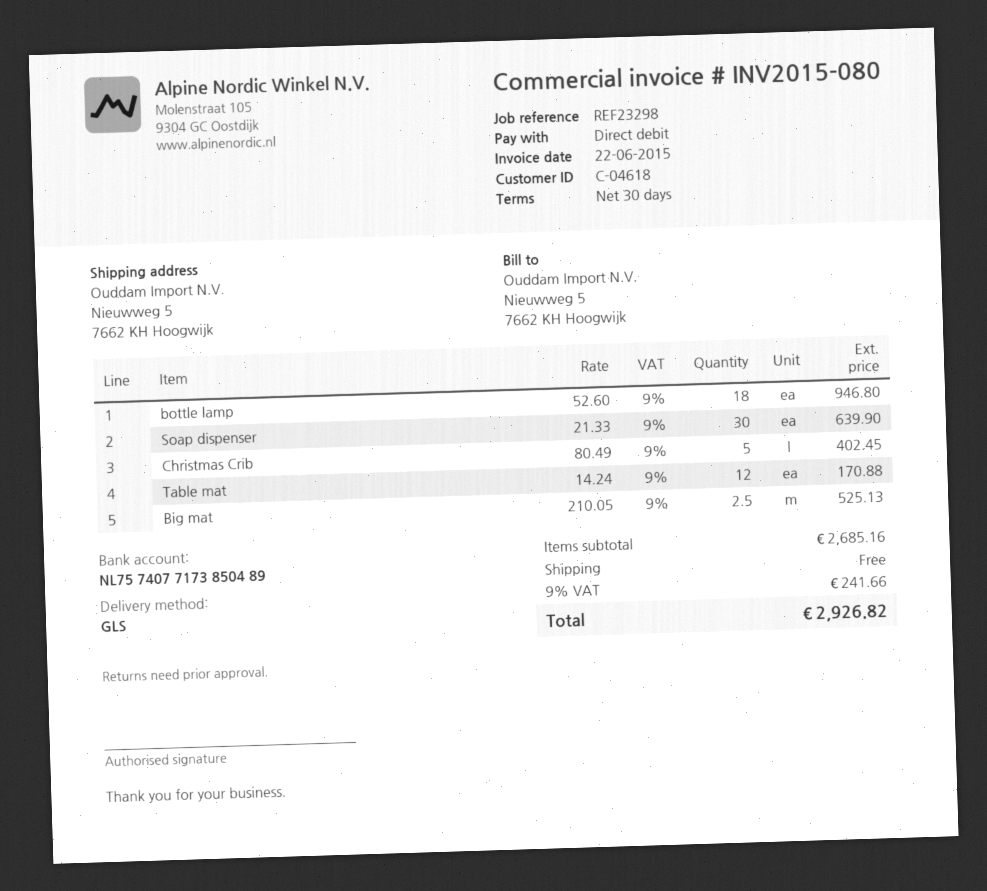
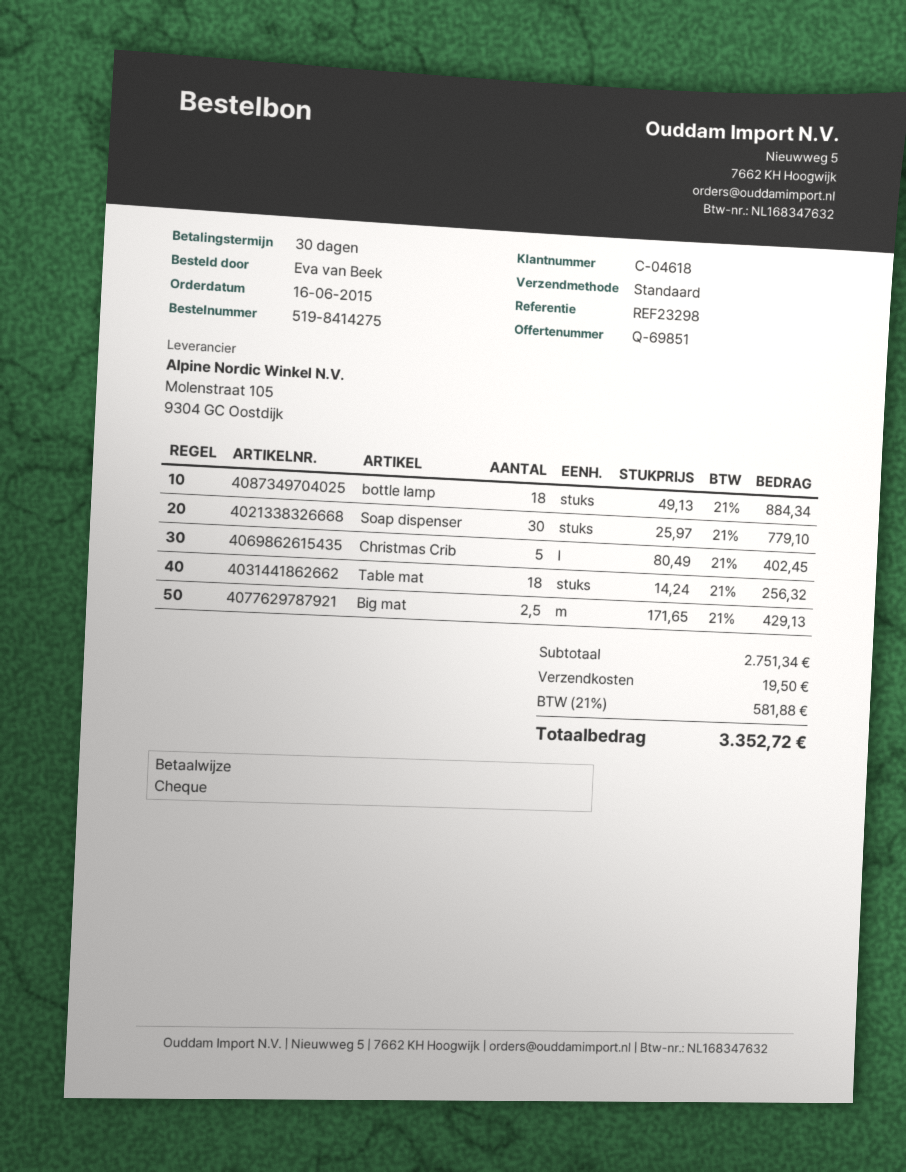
payment method: direct debit -> cheque
shipping method: GLS -> standard
bottle lamp: 18 x 52.60 = 946.80 -> 18 x 49.13 = 884.34
Soap dispenser: 30 x 21.33 = 639.90 -> 30 x 25.97 = 779.10
Table mat: 12 x 14.24 = 170.88 -> 18 x 14.24 = 256.32
Big mat: 2.5 x 210.05 = 525.13 -> 2.5 x 171.65 = 429.13
subtotal: 2685.16 -> 2751.34
shipping: 0.00 -> 19.50
tax: 9% = 241.66 -> 21% = 581.88
total: 2926.82 -> 3352.72

